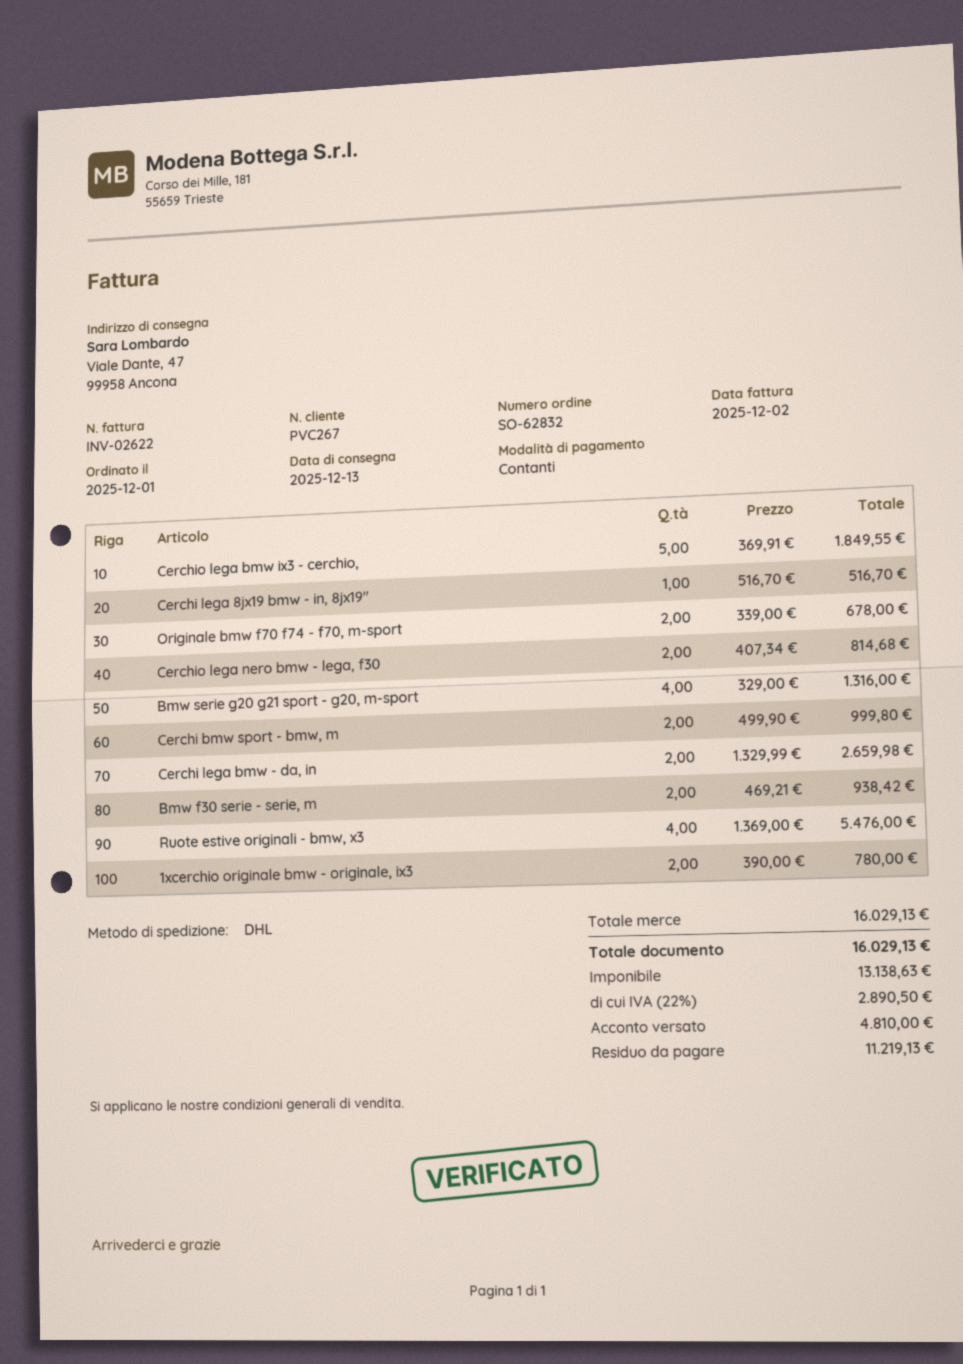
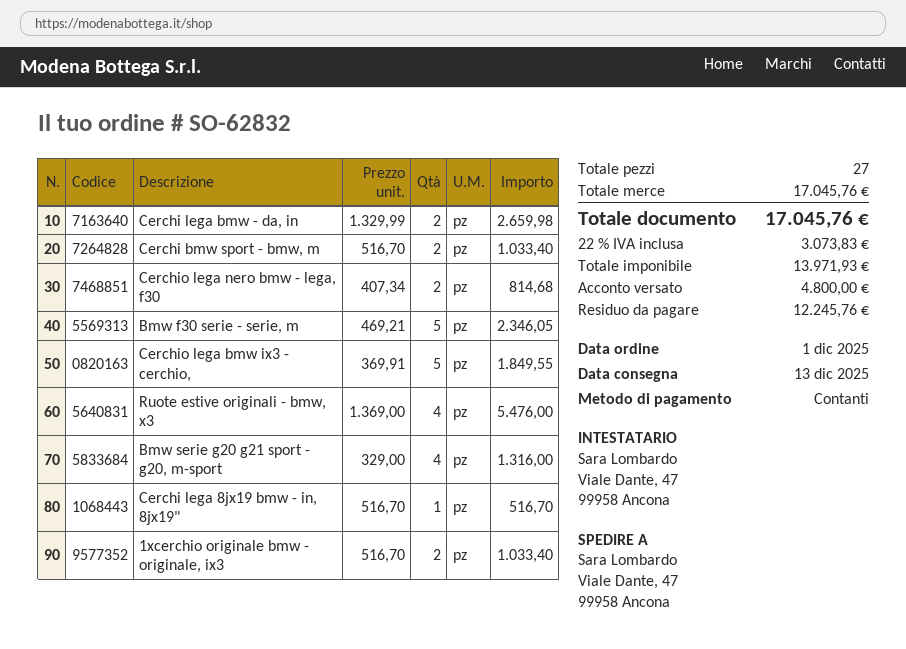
Originale bmw f70 f74 - f70, m-sport: 2 x 339.00 = 678.00 -> none
Cerchi bmw sport - bmw, m: 2 x 499.90 = 999.80 -> 2 x 516.70 = 1033.40
Bmw f30 serie - serie, m: 2 x 469.21 = 938.42 -> 5 x 469.21 = 2346.05
1xcerchio originale bmw - originale, ix3: 2 x 390.00 = 780.00 -> 2 x 516.70 = 1033.40
subtotal: 16029.13 -> 17045.76
net: 13138.63 -> 13971.93
tax: 22% = 2890.50 -> 22% = 3073.83
total: 16029.13 -> 17045.76
deposit: 4810.00 -> 4800.00
balance: 11219.13 -> 12245.76

